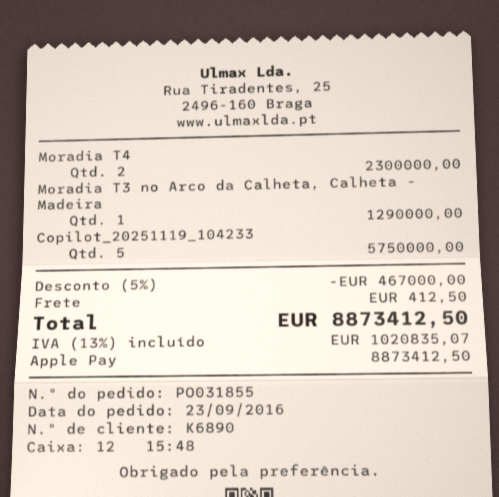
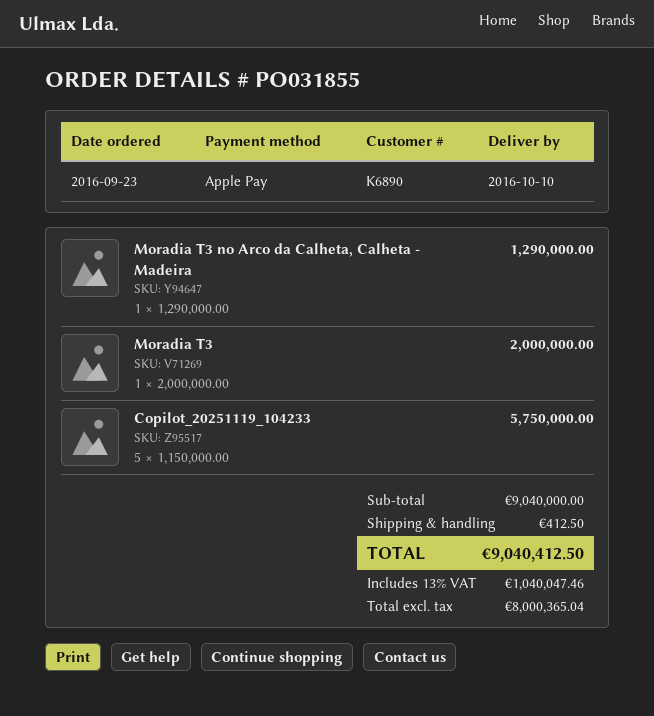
Moradia T4: 2 for 2300000.00 -> none
Moradia T3: none -> 1 for 2000000.00
discount: 5% = 467000.00 -> none
tax: 13% = 1020835.07 -> 13% = 1040047.46
total: 8873412.50 -> 9040412.50

